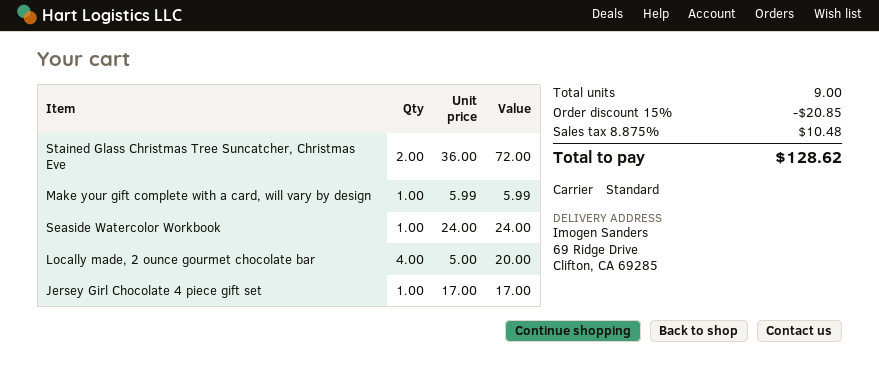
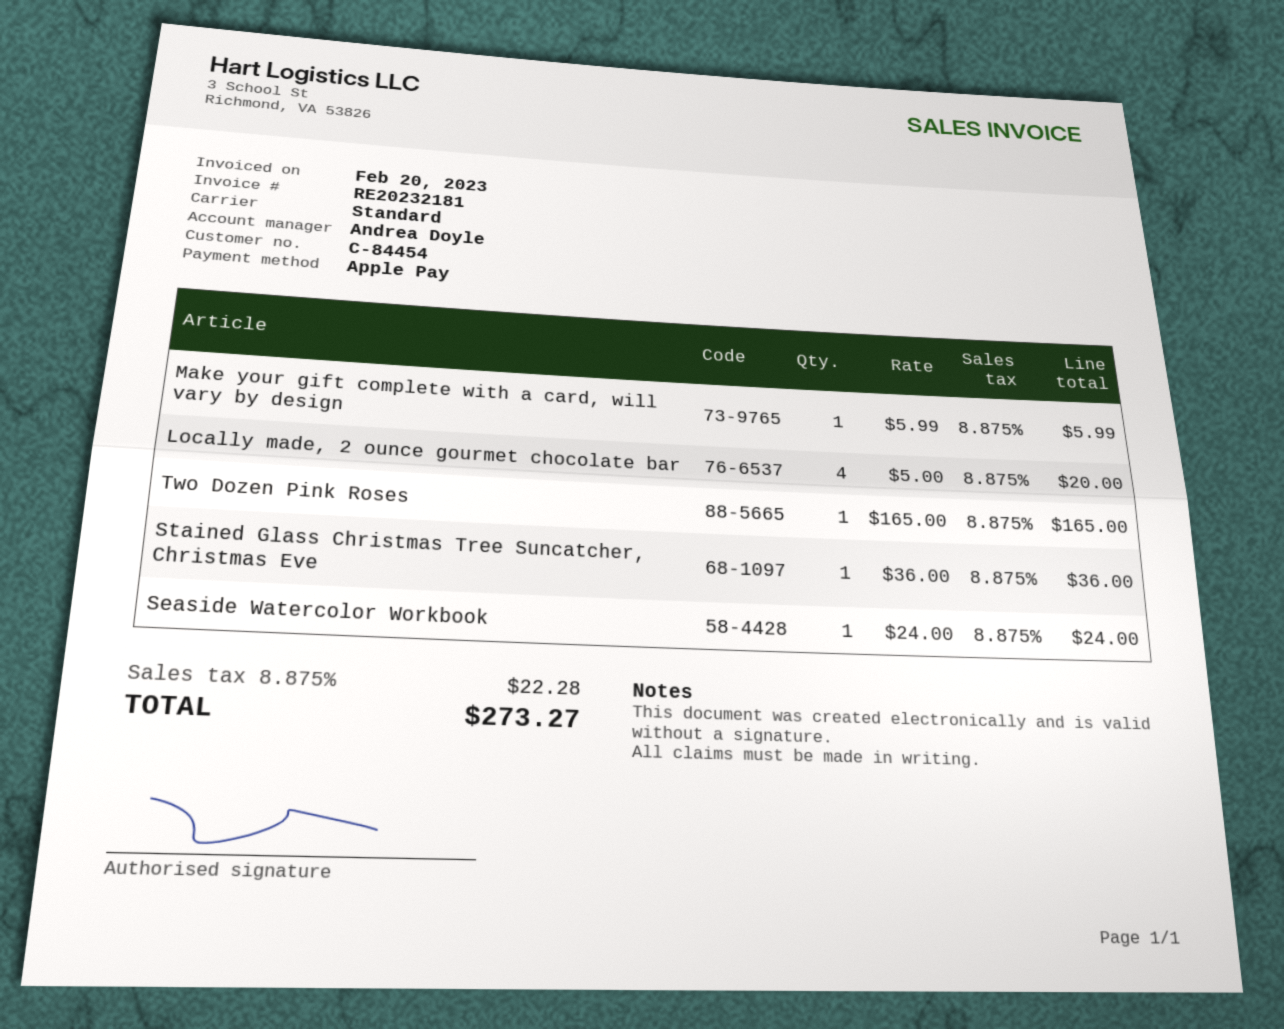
Stained Glass Christmas Tree Suncatcher, Christmas Eve: 2 x 36.00 = 72.00 -> 1 x 36.00 = 36.00
Jersey Girl Chocolate 4 piece gift set: 1 x 17.00 = 17.00 -> none
Two Dozen Pink Roses: none -> 1 x 165.00 = 165.00
discount: 15% = 20.85 -> none
tax: 8.875% = 10.48 -> 8.875% = 22.28
total: 128.62 -> 273.27

